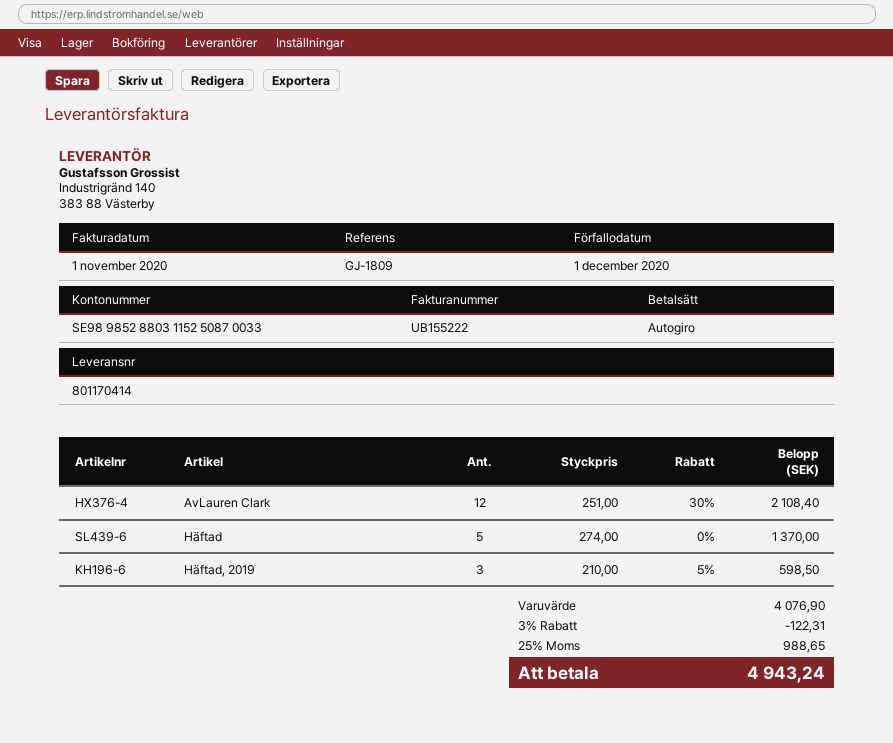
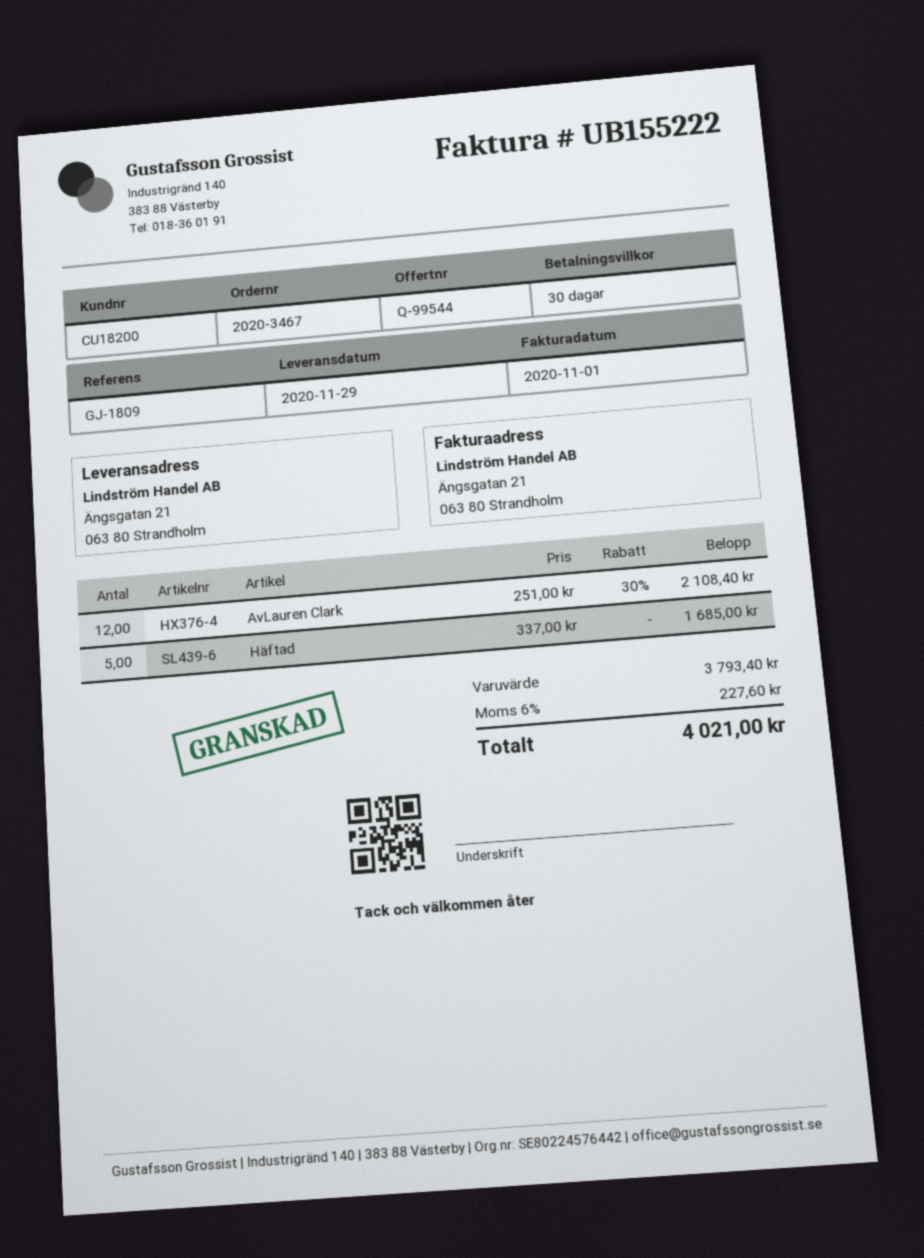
Häftad: 5 x 274.00 = 1370.00 -> 5 x 337.00 = 1685.00
Häftad, 2019: 3 x 210.00 - 5% = 598.50 -> none
subtotal: 4076.90 -> 3793.40
discount: 3% = 122.31 -> none
tax: 25% = 988.65 -> 6% = 227.60
total: 4943.24 -> 4021.00

